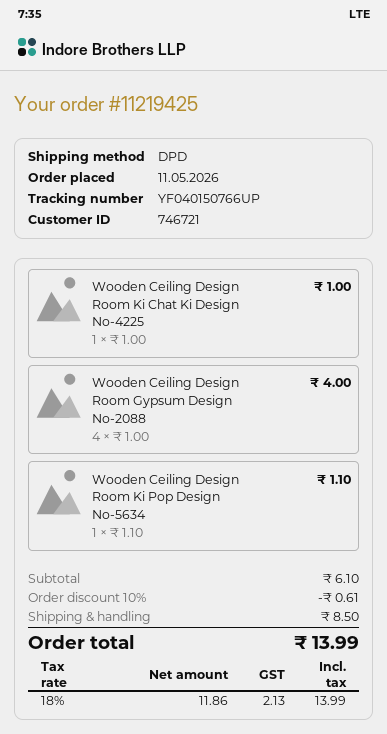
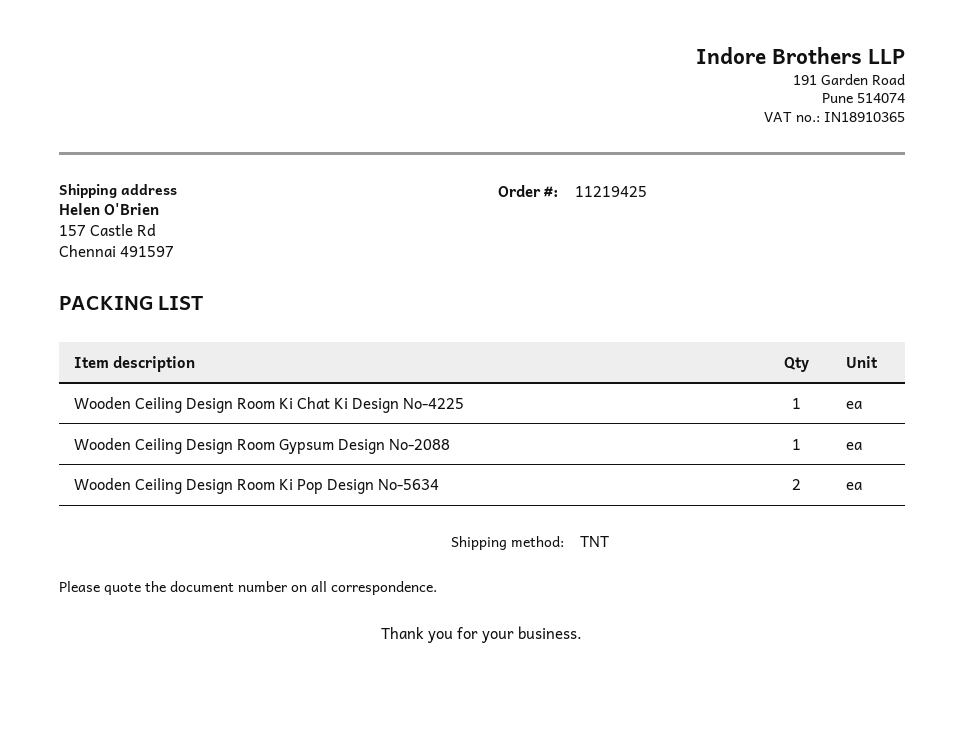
shipping method: DPD -> TNT
Wooden Ceiling Design Room Gypsum Design No-2088: 4 -> 1
Wooden Ceiling Design Room Ki Pop Design No-5634: 1 -> 2

